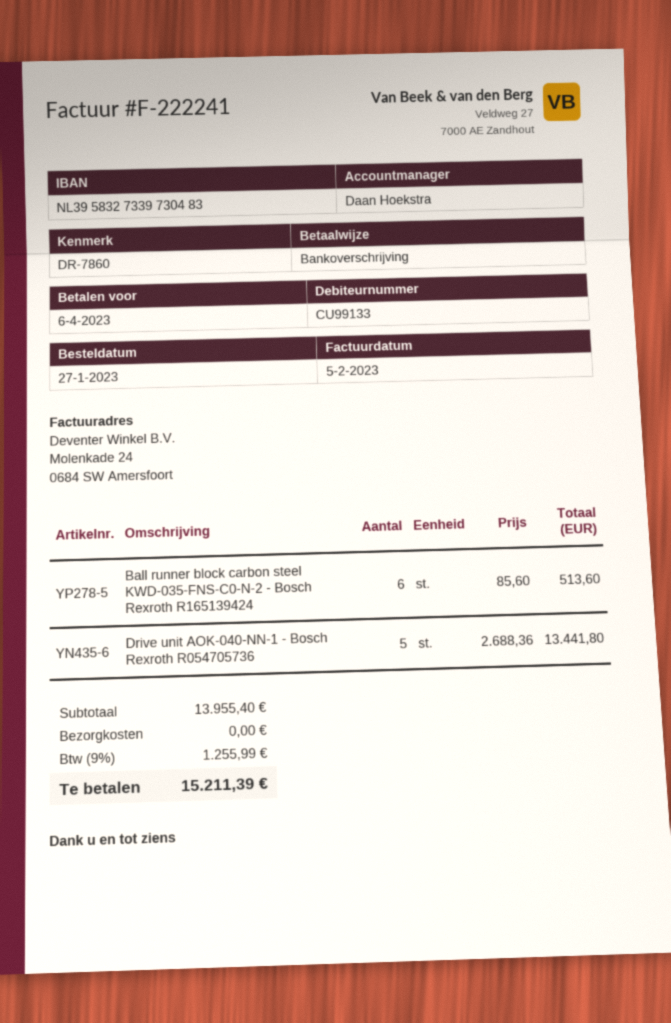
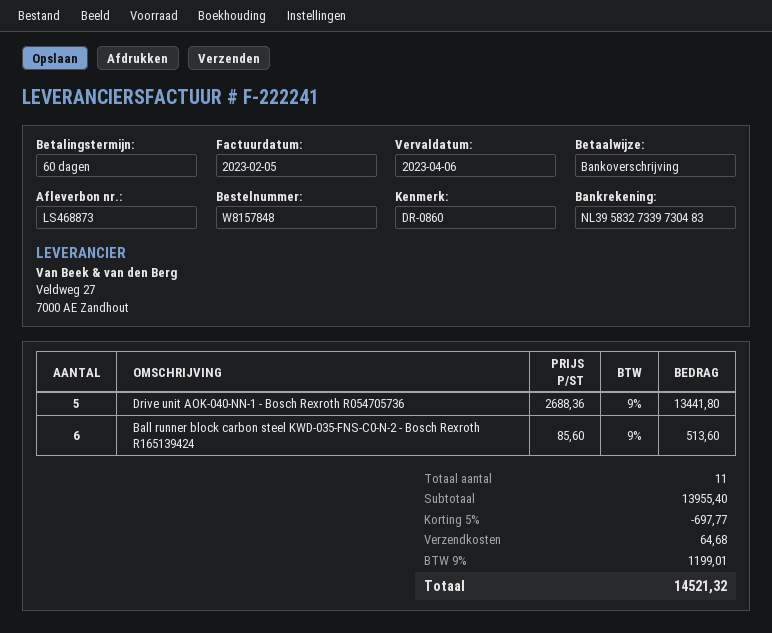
reference: DR-7860 -> DR-0860
discount: none -> 5% = 697.77
shipping: 0.00 -> 64.68
tax: 9% = 1255.99 -> 9% = 1199.01
total: 15211.39 -> 14521.32

